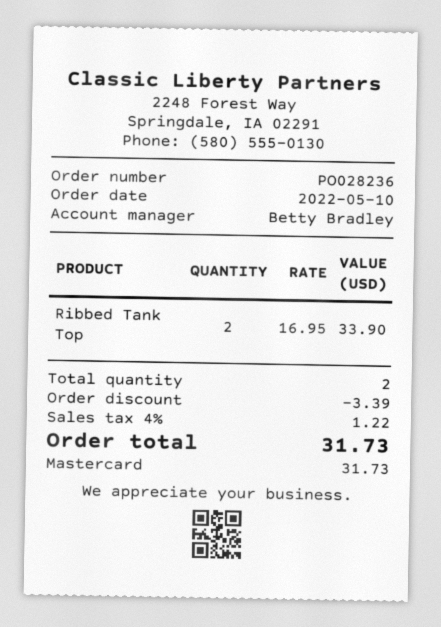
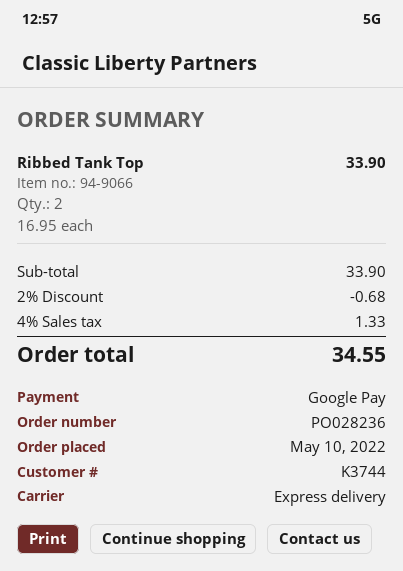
payment method: Mastercard -> Google Pay
discount: 3.39 -> 0.68
tax: 4% = 1.22 -> 4% = 1.33
total: 31.73 -> 34.55

